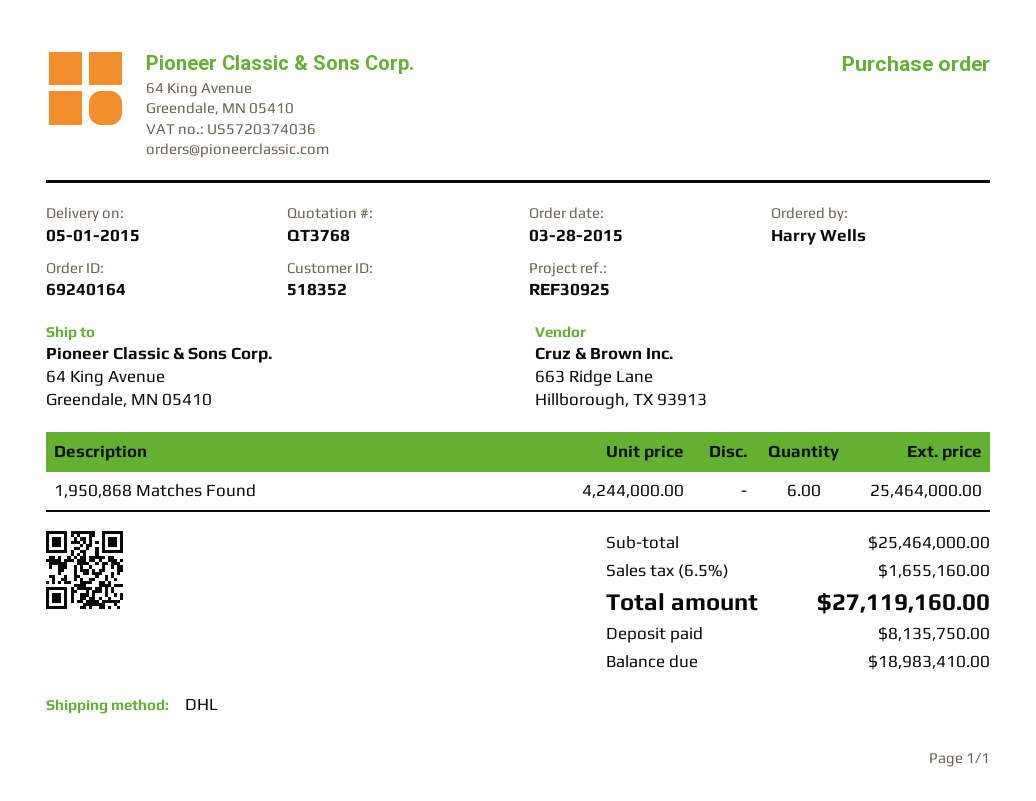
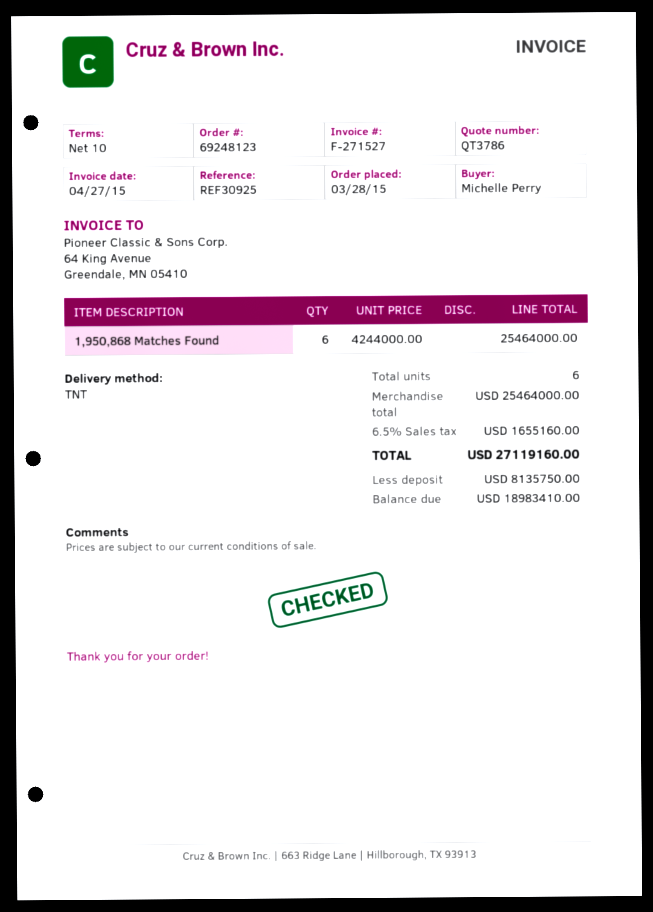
quote number: QT3768 -> QT3786
order number: 69240164 -> 69248123
ordered by: Harry Wells -> Michelle Perry
shipping method: DHL -> TNT

